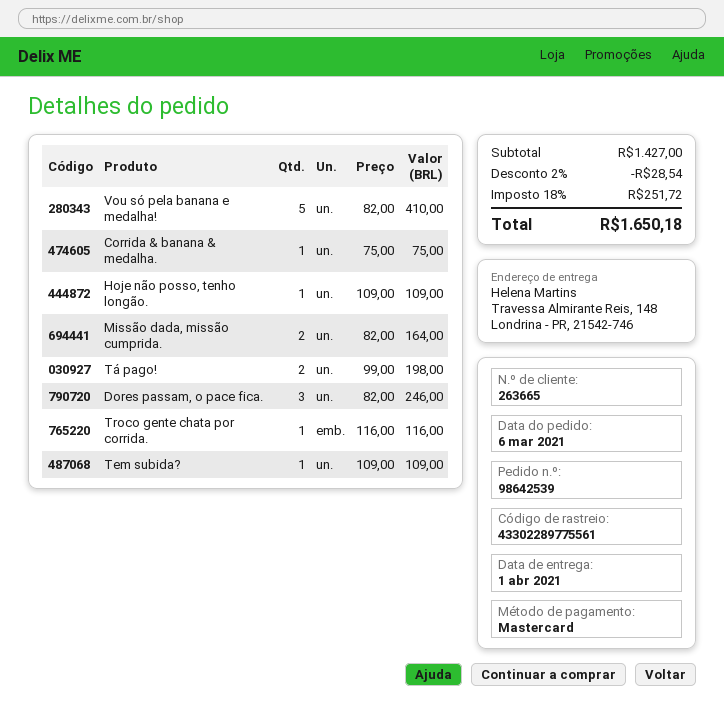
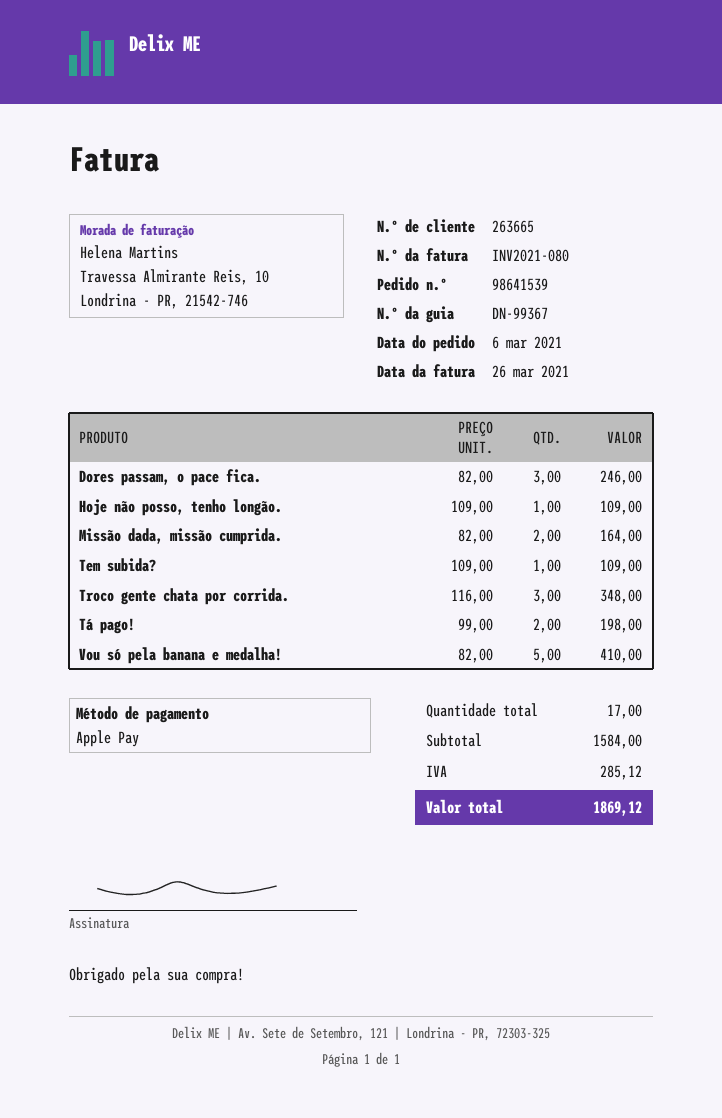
order number: 98642539 -> 98641539
payment method: Mastercard -> Apple Pay
Corrida & banana & medalha.: 1 x 75.00 = 75.00 -> none
Troco gente chata por corrida.: 1 x 116.00 = 116.00 -> 3 x 116.00 = 348.00
subtotal: 1427.00 -> 1584.00
discount: 2% = 28.54 -> none
tax: 251.72 -> 285.12
total: 1650.18 -> 1869.12

